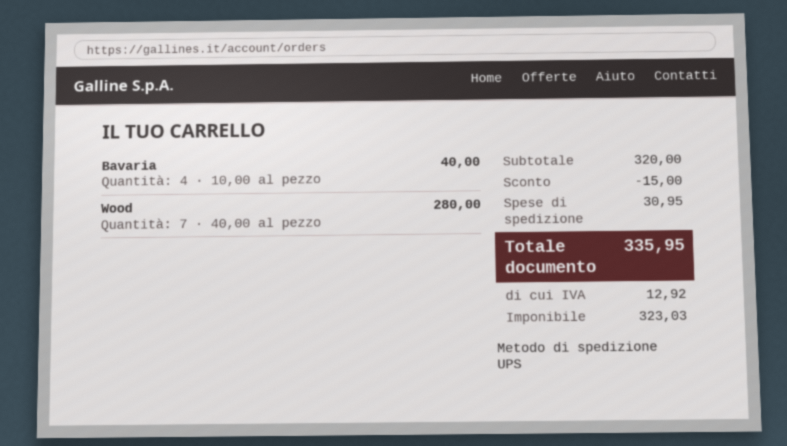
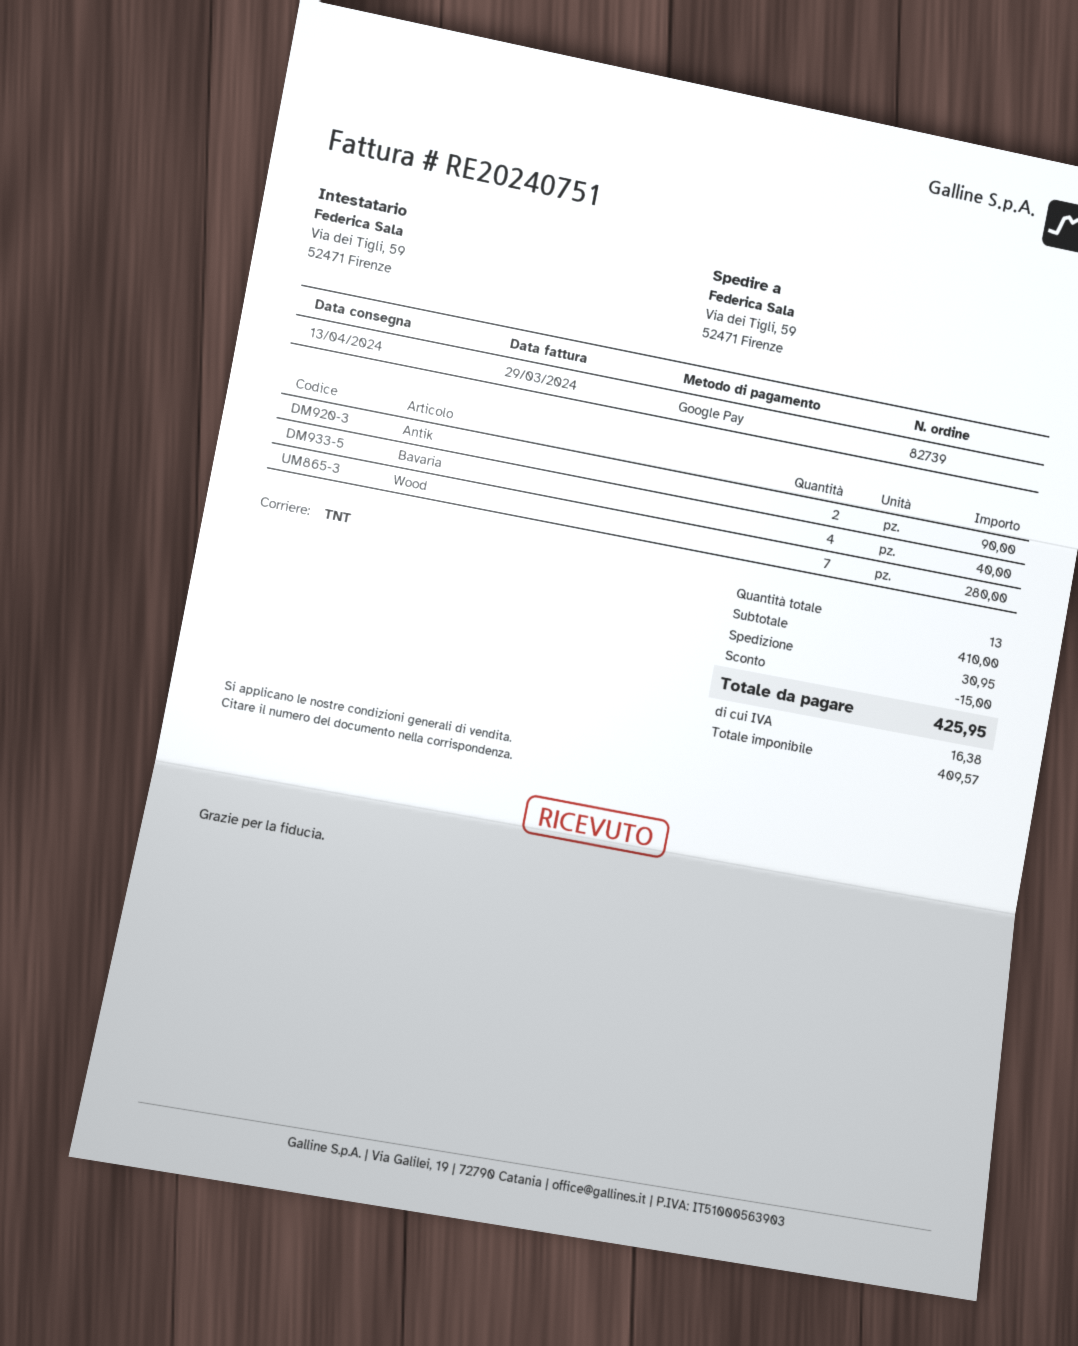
shipping method: UPS -> TNT
Antik: none -> 2 for 90.00
subtotal: 320.00 -> 410.00
net: 323.03 -> 409.57
tax: 12.92 -> 16.38
total: 335.95 -> 425.95

